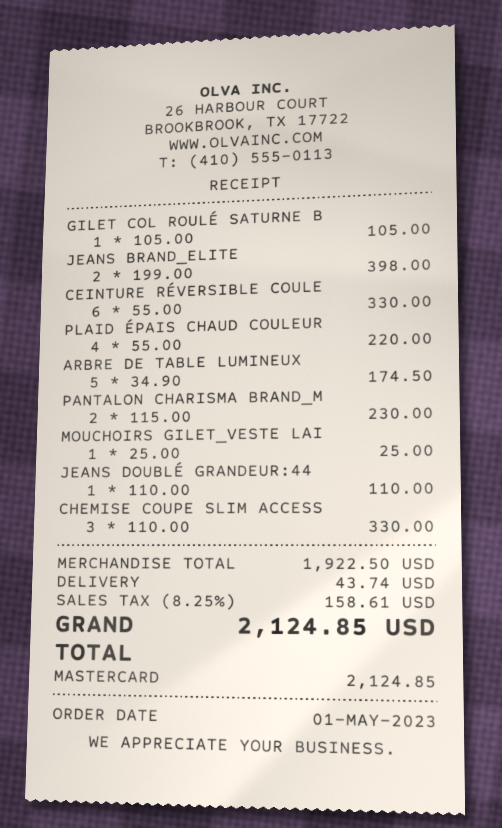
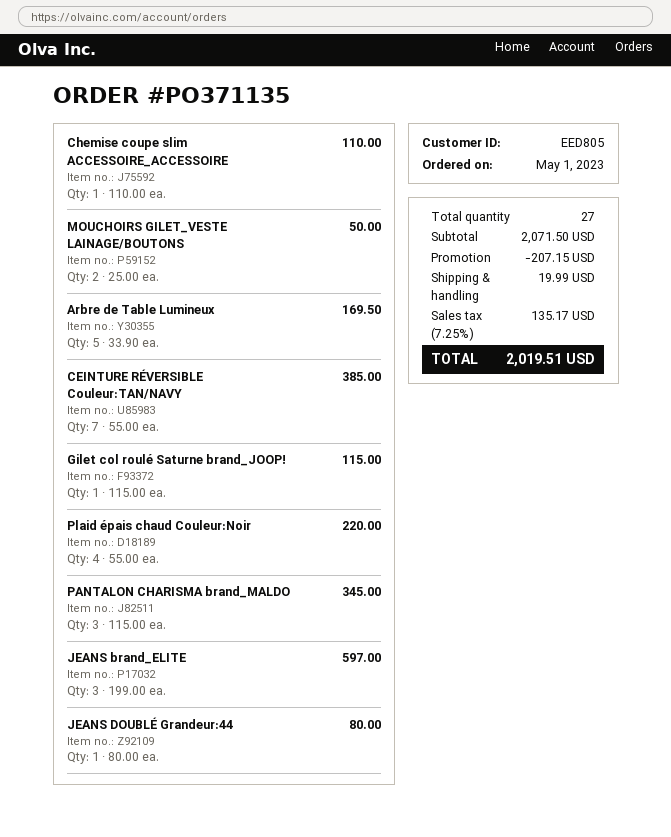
GILET COL ROULÉ SATURNE B: 1 x 105.00 = 105.00 -> 1 x 115.00 = 115.00
JEANS BRAND_ELITE: 2 x 199.00 = 398.00 -> 3 x 199.00 = 597.00
CEINTURE RÉVERSIBLE COULE: 6 x 55.00 = 330.00 -> 7 x 55.00 = 385.00
ARBRE DE TABLE LUMINEUX: 5 x 34.90 = 174.50 -> 5 x 33.90 = 169.50
PANTALON CHARISMA BRAND_M: 2 x 115.00 = 230.00 -> 3 x 115.00 = 345.00
MOUCHOIRS GILET_VESTE LAI: 1 x 25.00 = 25.00 -> 2 x 25.00 = 50.00
JEANS DOUBLÉ GRANDEUR:44: 1 x 110.00 = 110.00 -> 1 x 80.00 = 80.00
CHEMISE COUPE SLIM ACCESS: 3 x 110.00 = 330.00 -> 1 x 110.00 = 110.00
subtotal: 1922.50 -> 2071.50
discount: none -> 207.15
shipping: 43.74 -> 19.99
tax: 8.25% = 158.61 -> 7.25% = 135.17
total: 2124.85 -> 2019.51

